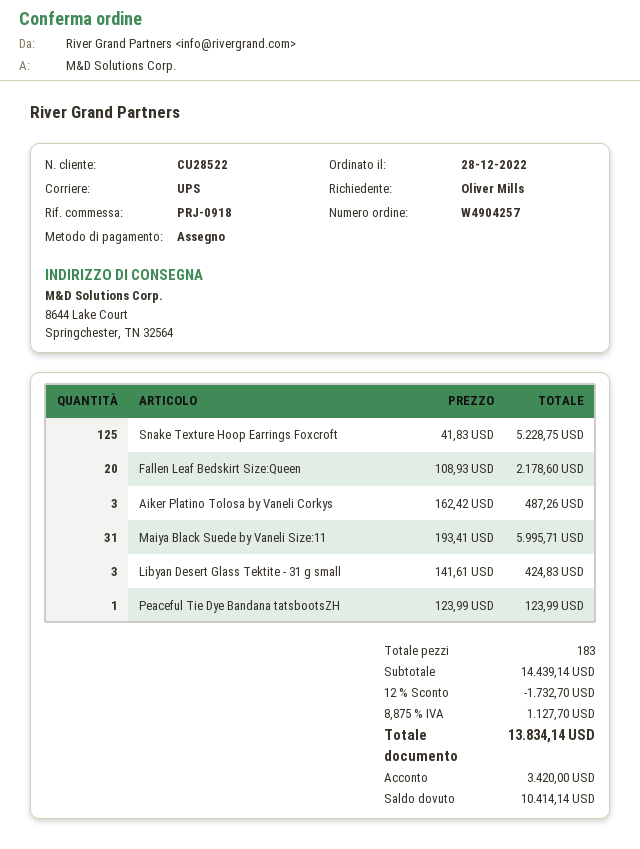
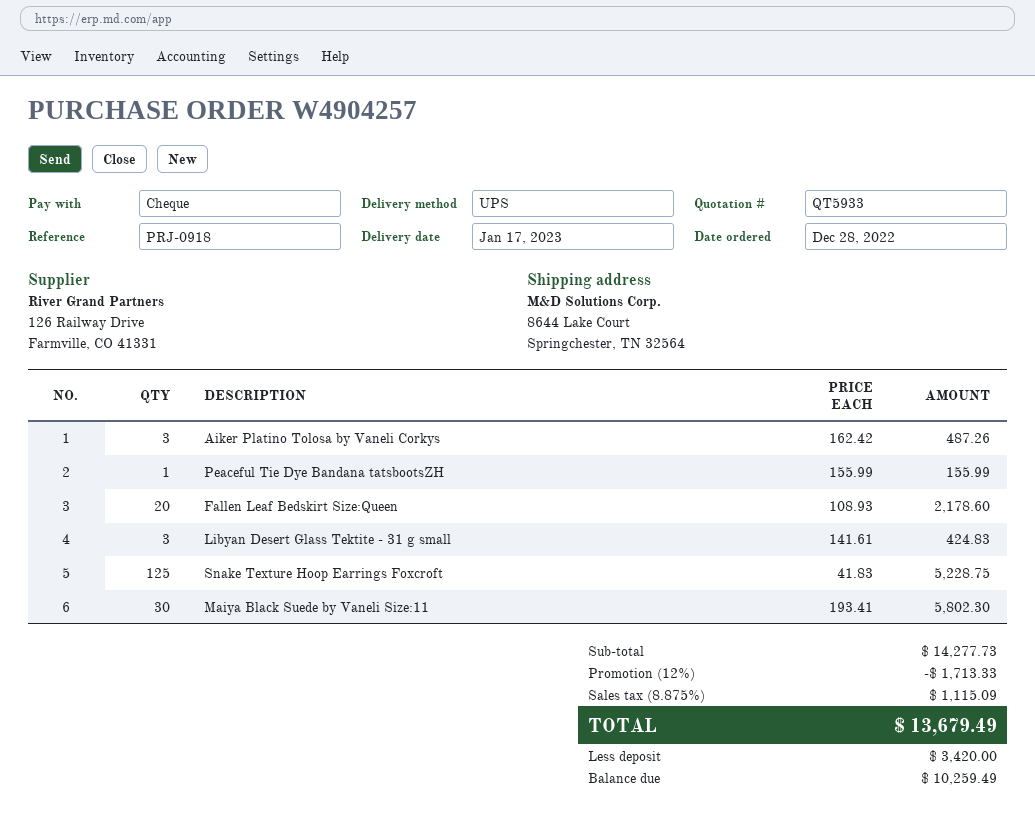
Maiya Black Suede by Vaneli Size:11: 31 x 193.41 = 5995.71 -> 30 x 193.41 = 5802.30
Peaceful Tie Dye Bandana tatsbootsZH: 1 x 123.99 = 123.99 -> 1 x 155.99 = 155.99
subtotal: 14439.14 -> 14277.73
discount: 12% = 1732.70 -> 12% = 1713.33
tax: 8.875% = 1127.70 -> 8.875% = 1115.09
total: 13834.14 -> 13679.49
balance: 10414.14 -> 10259.49

